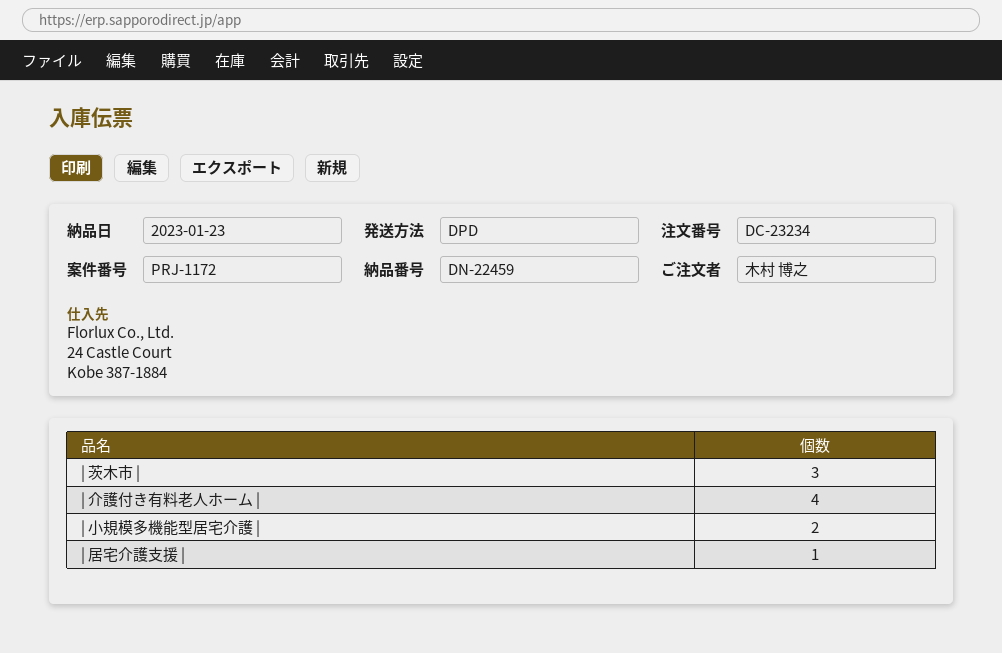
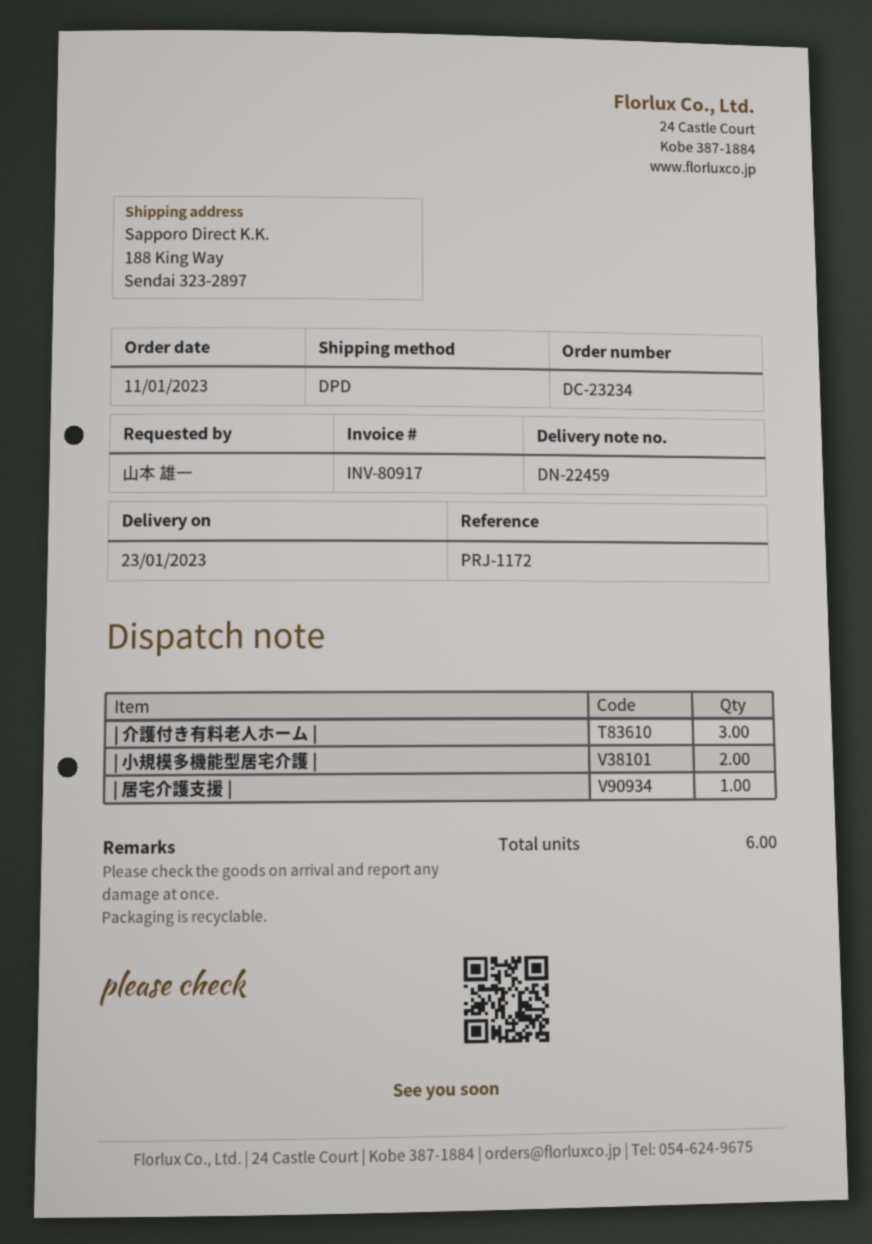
ordered by: 木村 博之 -> 山本 雄一
| 茨木市 |: 3 -> none
| 介護付き有料老人ホーム |: 4 -> 3

